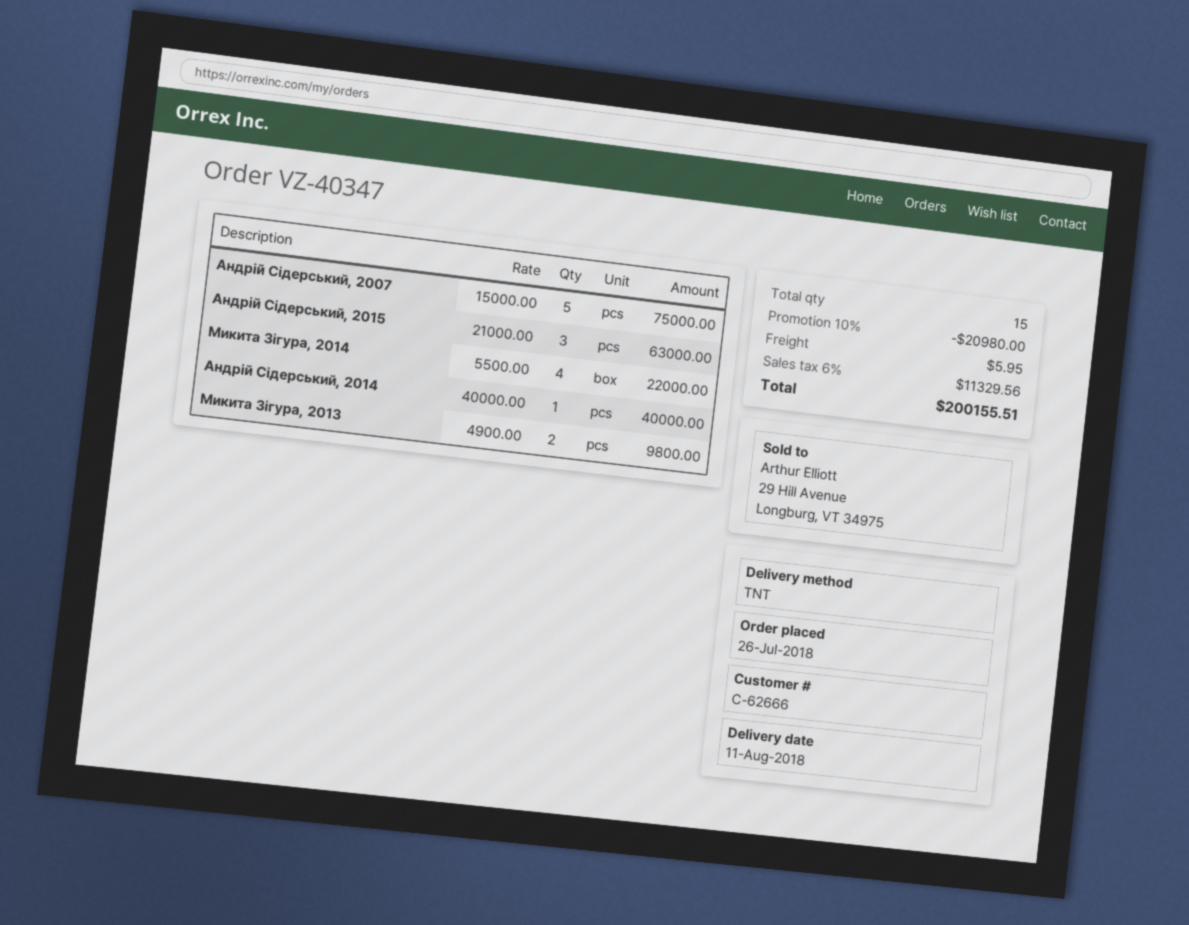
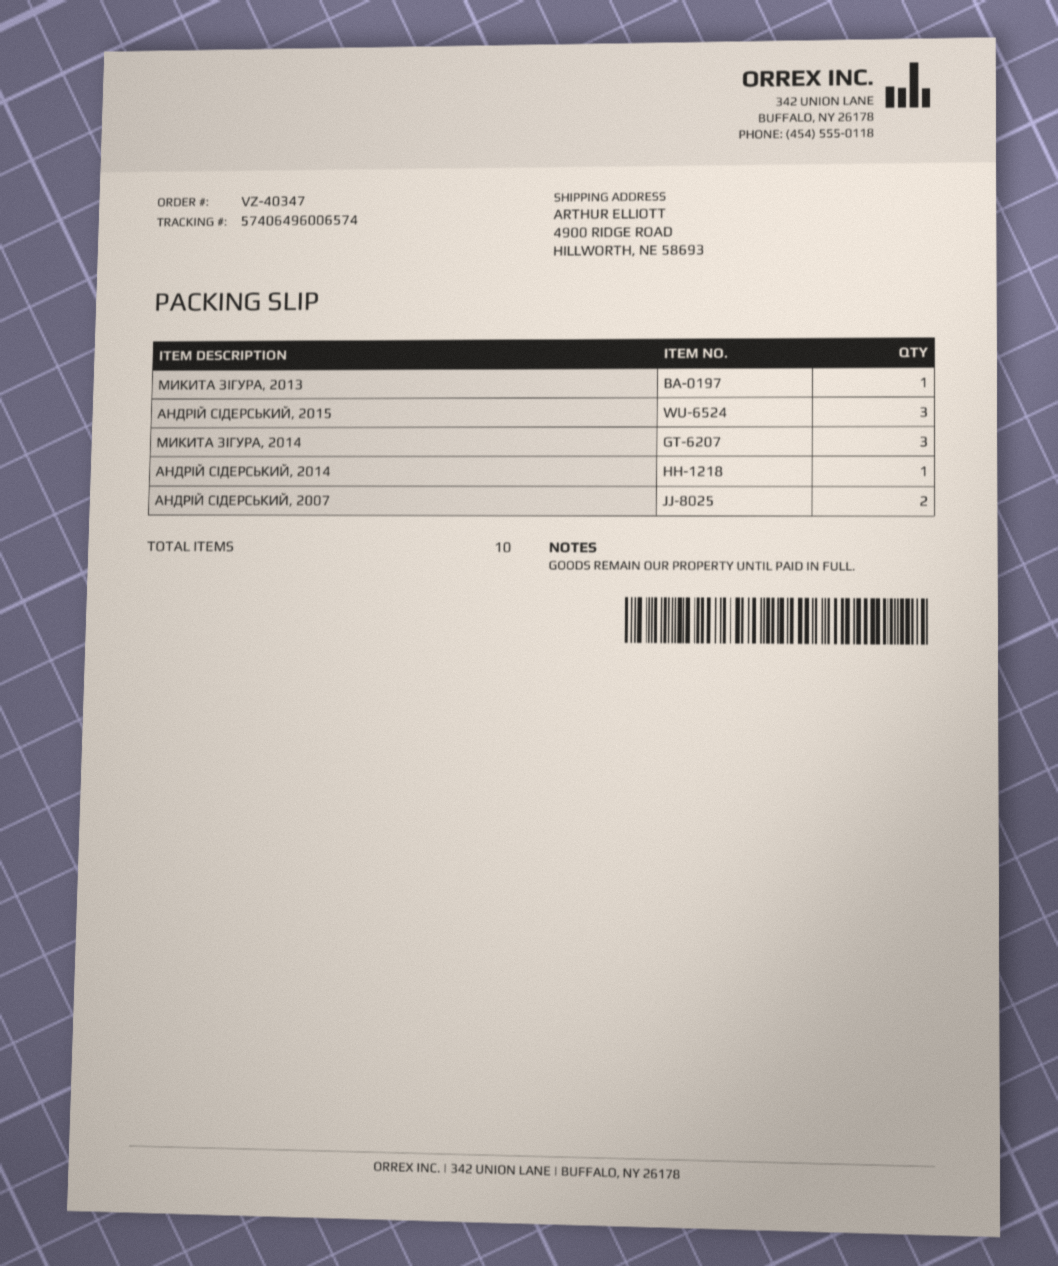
Андрій Сідерський, 2007: 5 -> 2
Микита Зігура, 2014: 4 -> 3
Микита Зігура, 2013: 2 -> 1
total quantity: 15 -> 10

